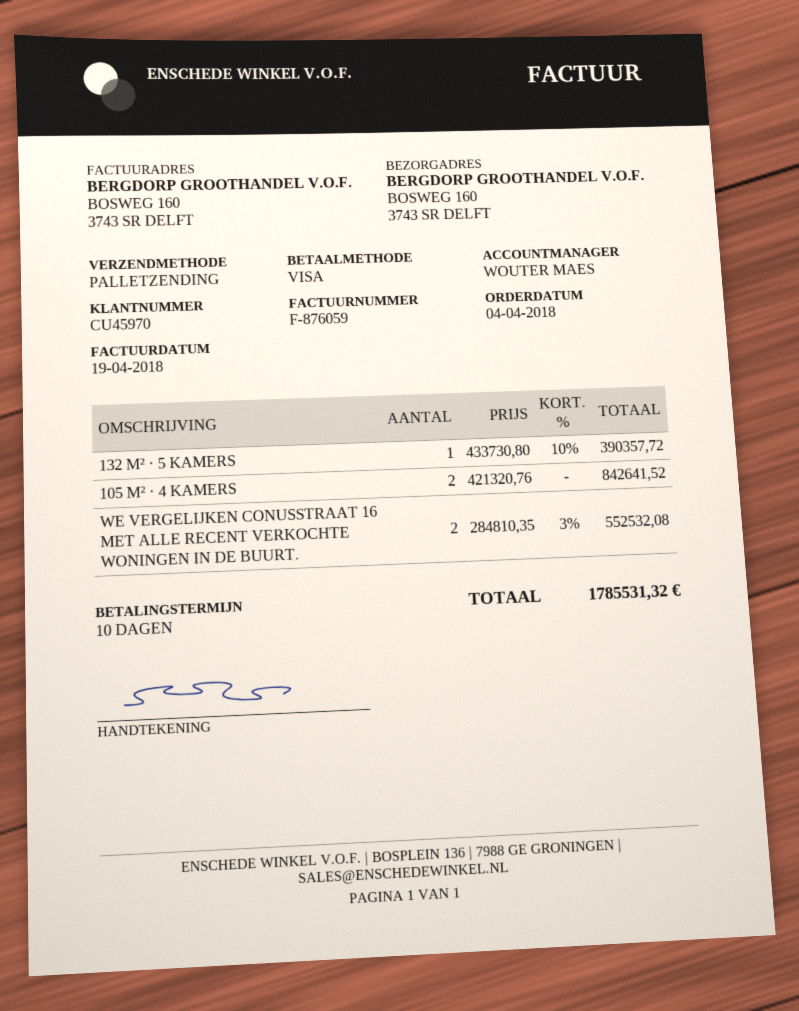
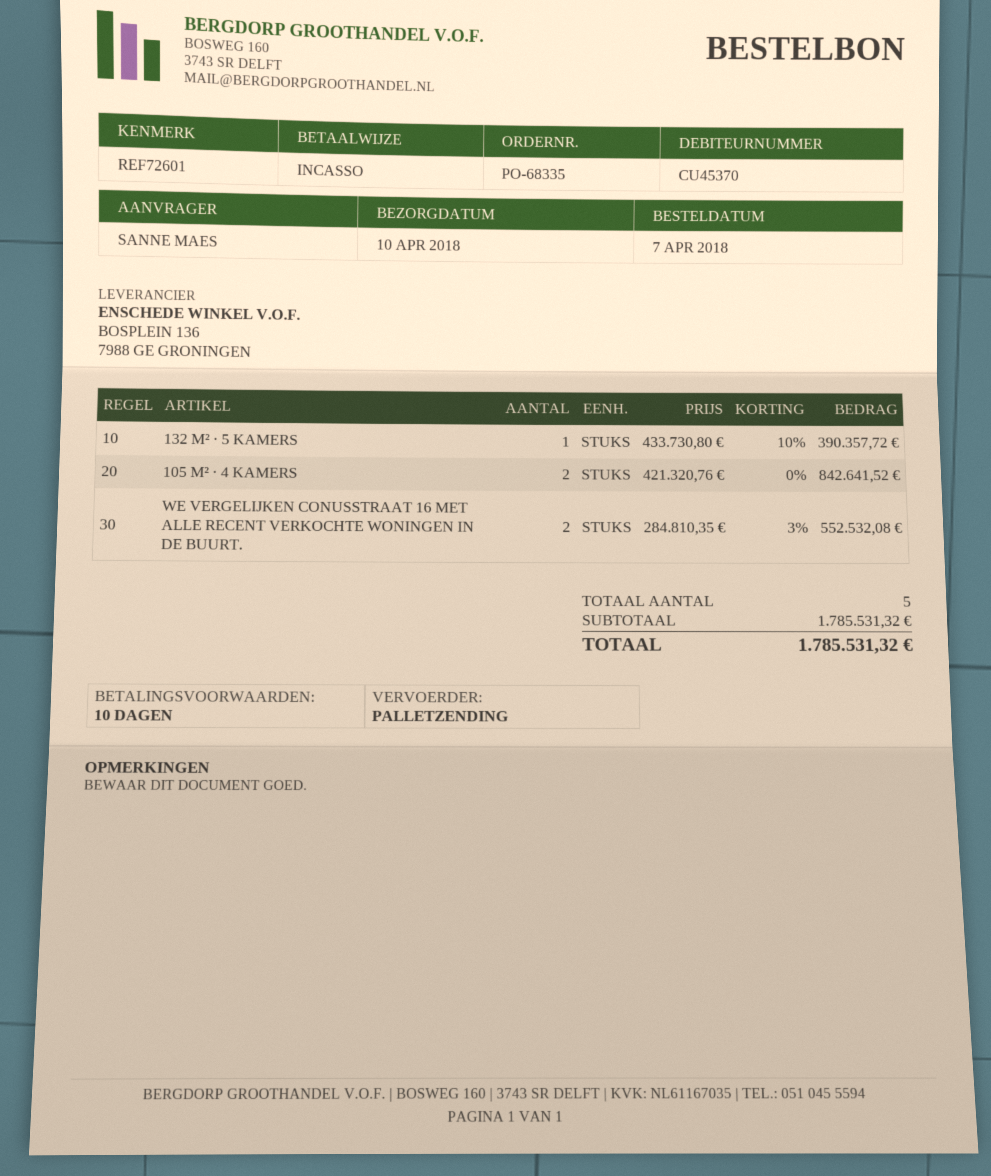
order date: 2018-04-04 -> 2018-04-07
customer number: CU45970 -> CU45370
payment method: Visa -> direct debit

